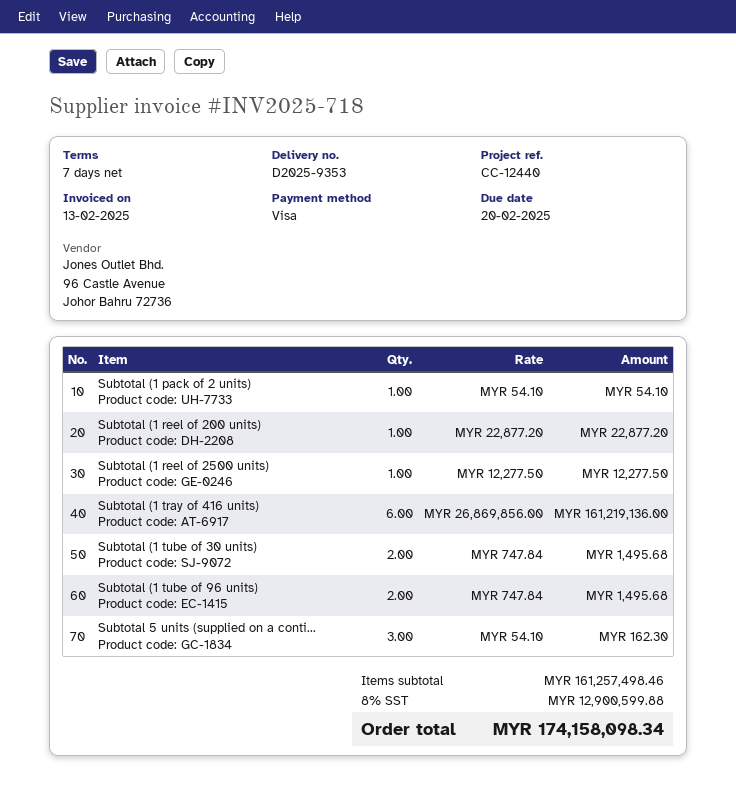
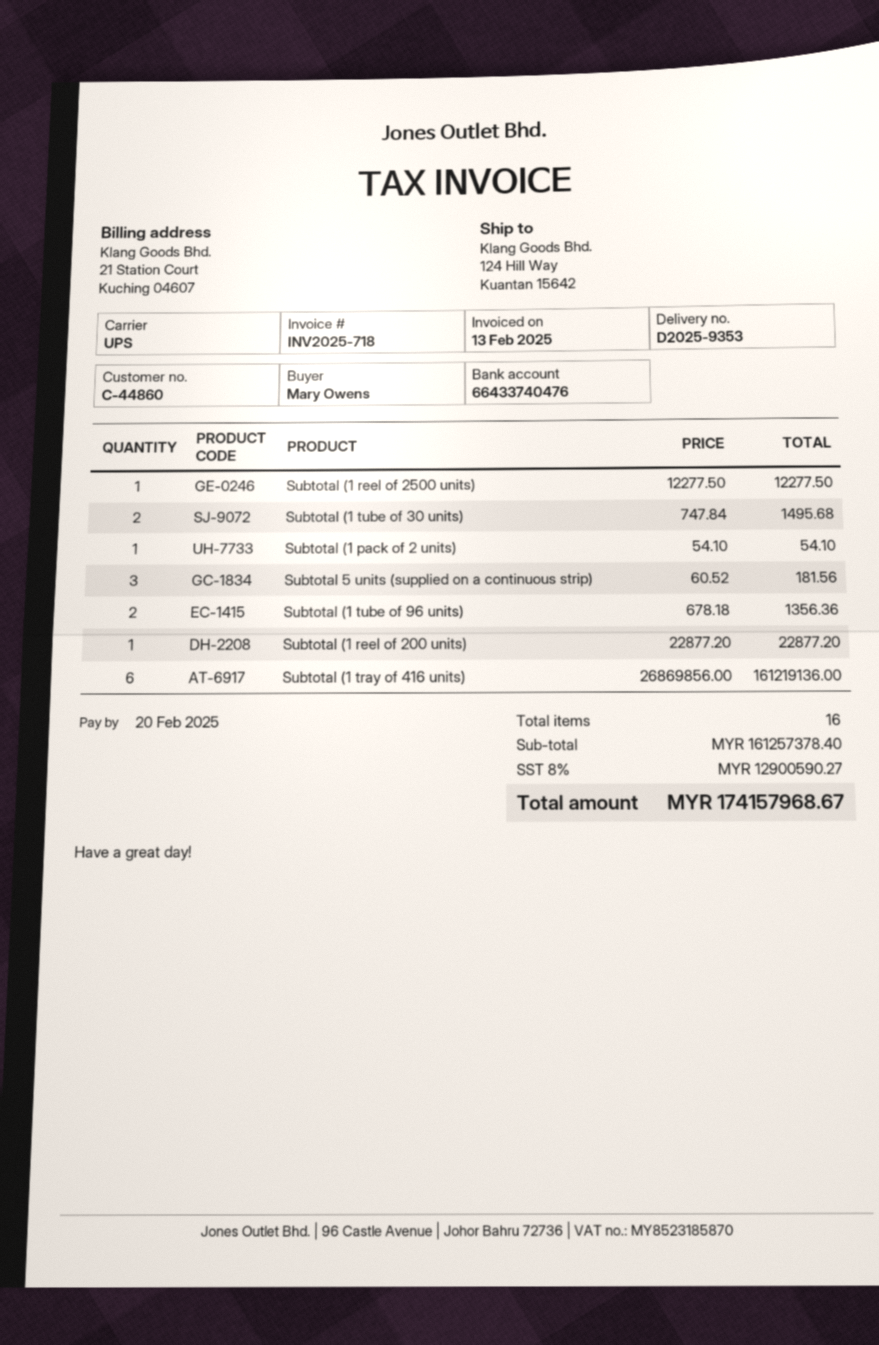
Subtotal (1 tube of 96 units): 2 x 747.84 = 1495.68 -> 2 x 678.18 = 1356.36
Subtotal 5 units (supplied on a conti...: 3 x 54.10 = 162.30 -> 3 x 60.52 = 181.56
subtotal: 161257498.46 -> 161257378.40
tax: 8% = 12900599.88 -> 8% = 12900590.27
total: 174158098.34 -> 174157968.67

